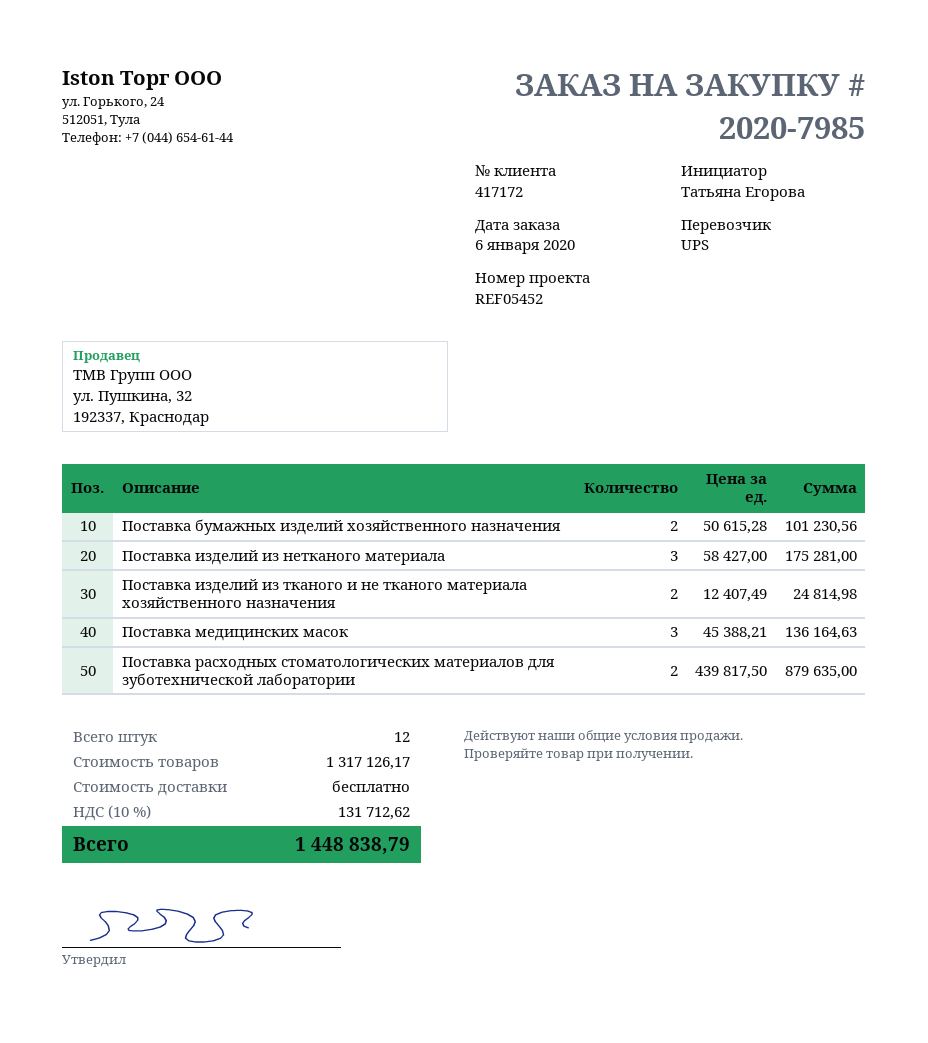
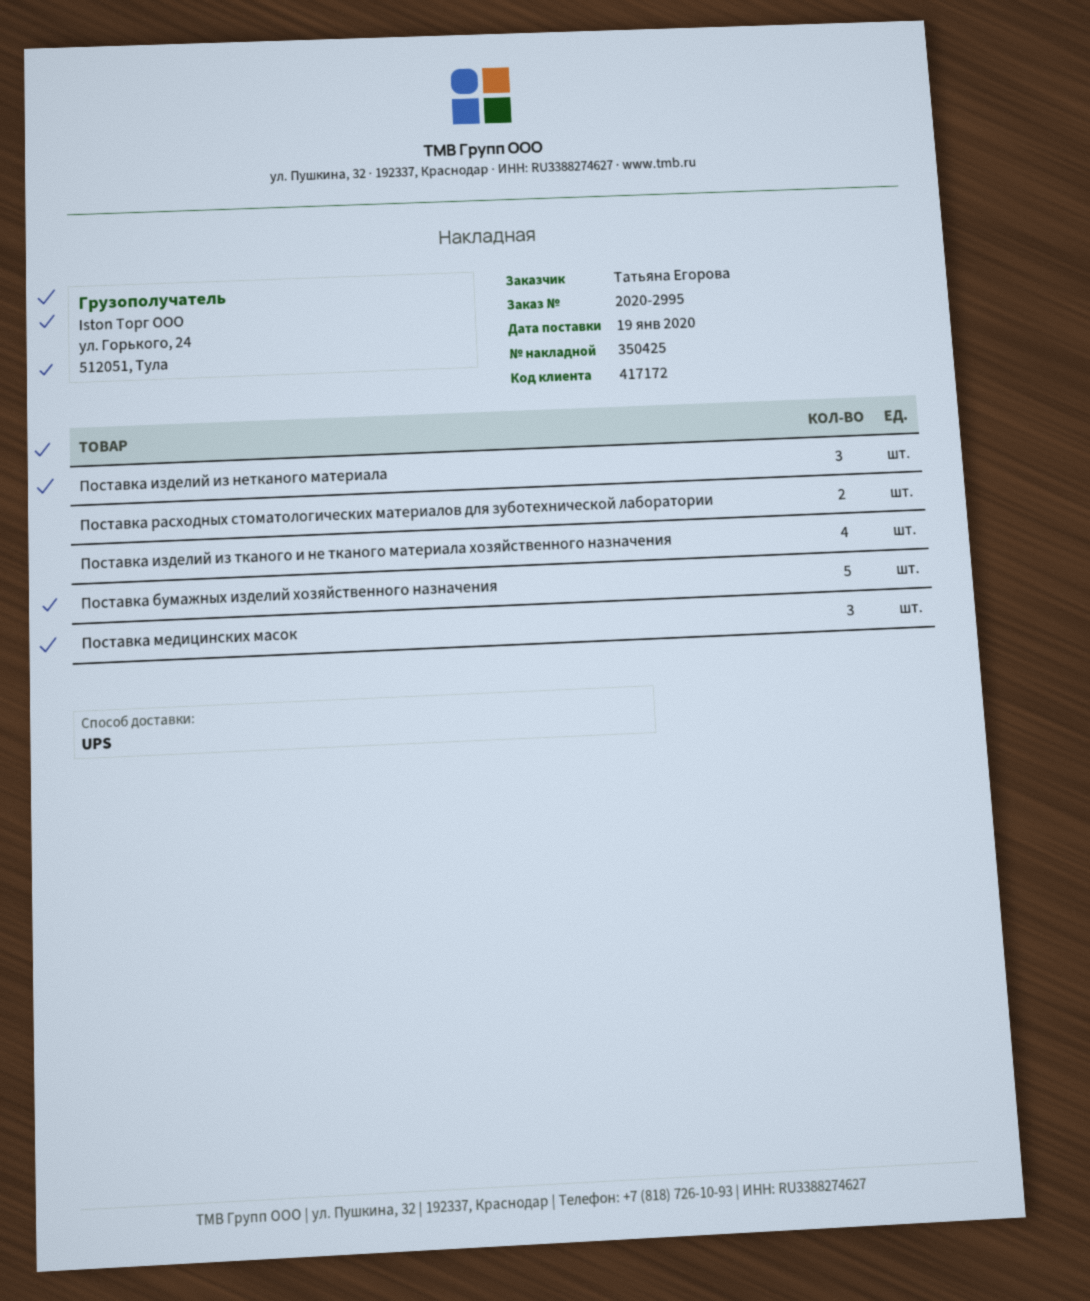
order number: 2020-7985 -> 2020-2995
Поставка бумажных изделий хозяйственного назначения: 2 -> 5
Поставка изделий из тканого и не тканого материала хозяйственного назначения: 2 -> 4

